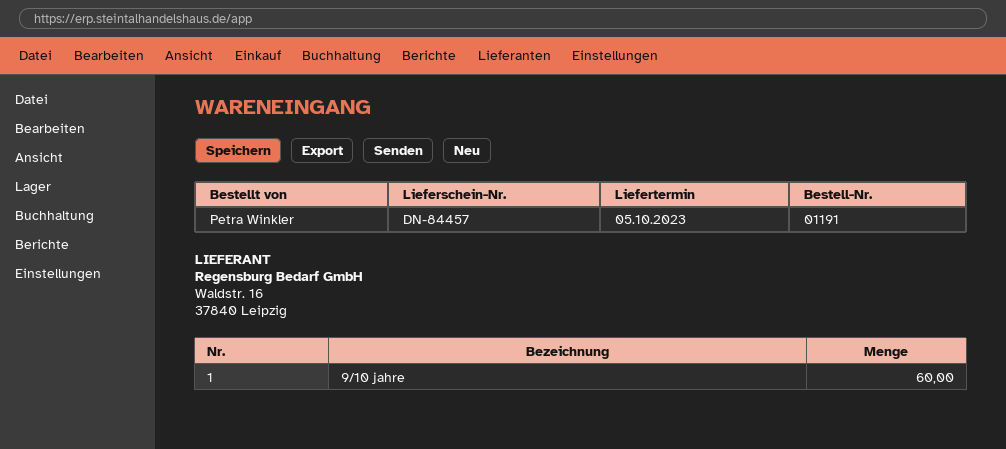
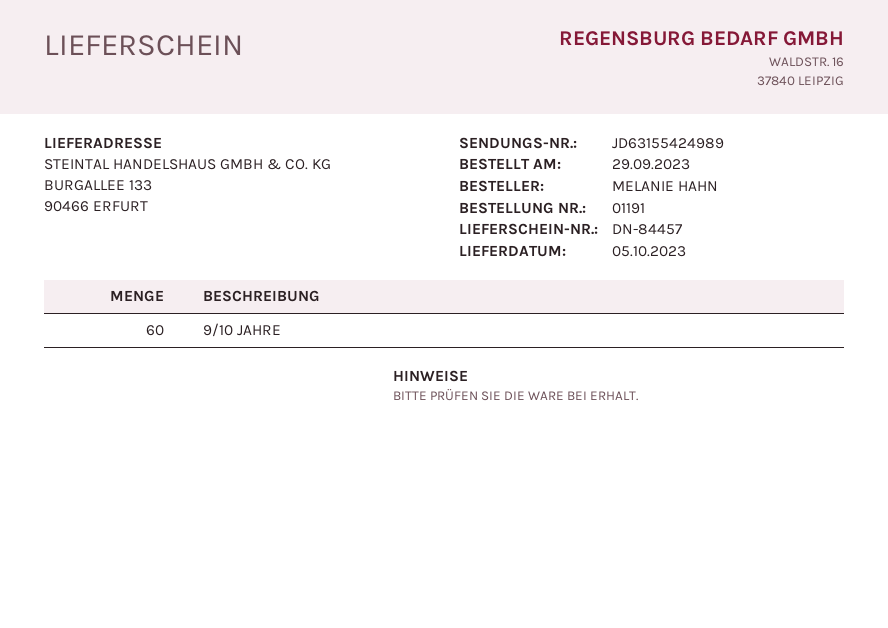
ordered by: Petra Winkler -> MELANIE HAHN

